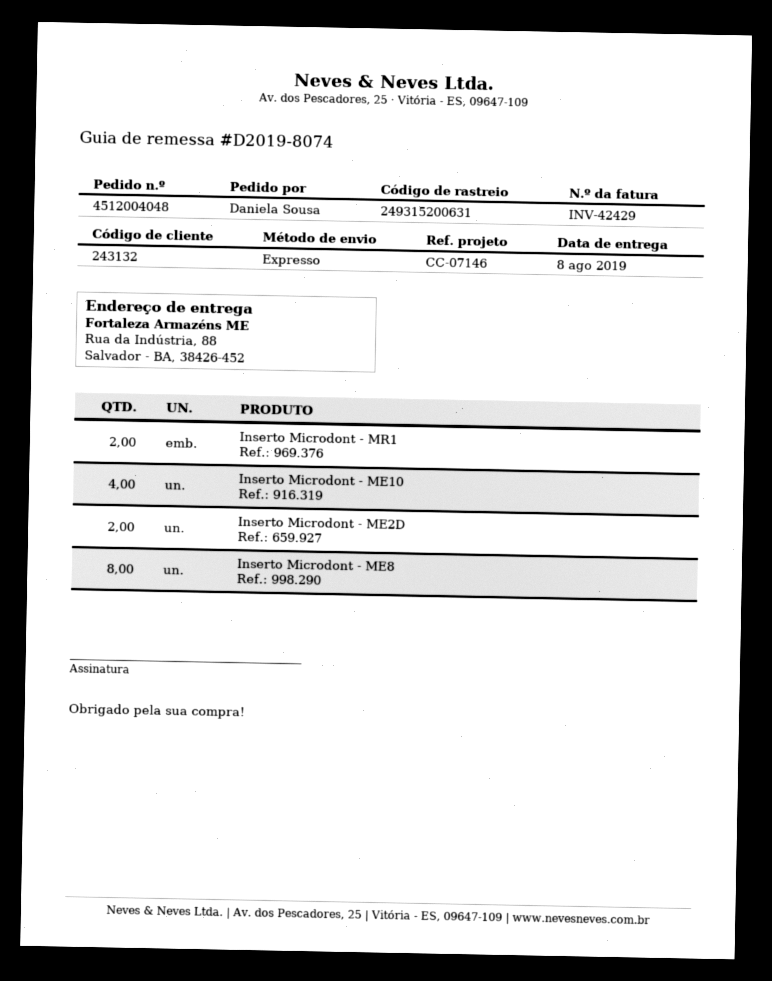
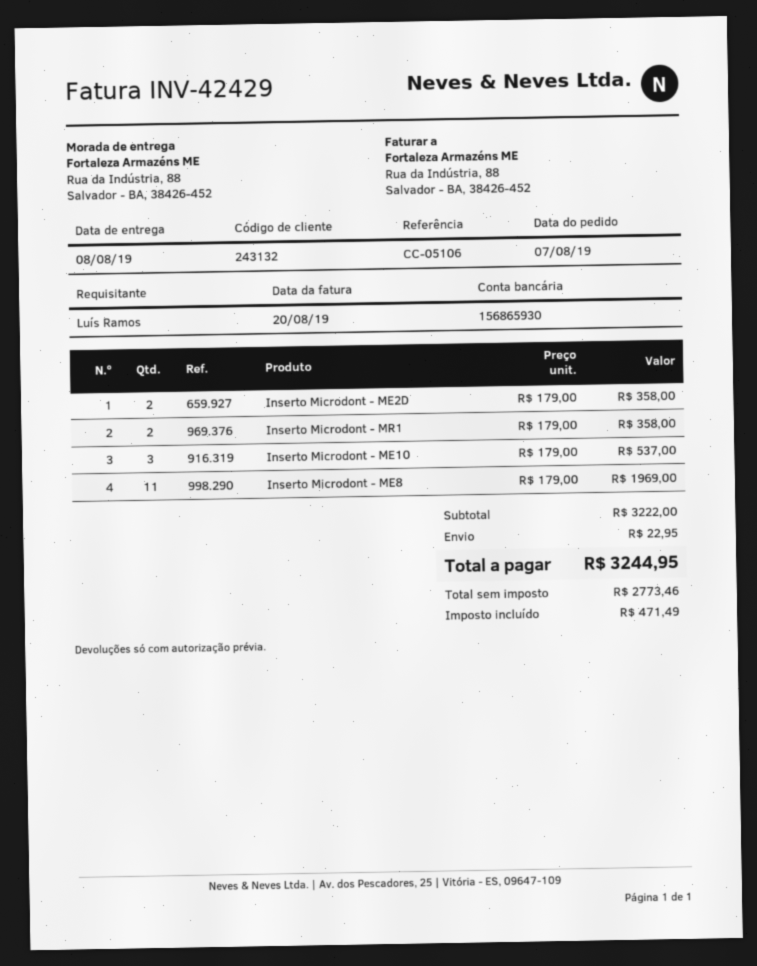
reference: CC-07146 -> CC-05106
ordered by: Daniela Sousa -> Luís Ramos
Inserto Microdont - ME10: 4 -> 3
Inserto Microdont - ME8: 8 -> 11

